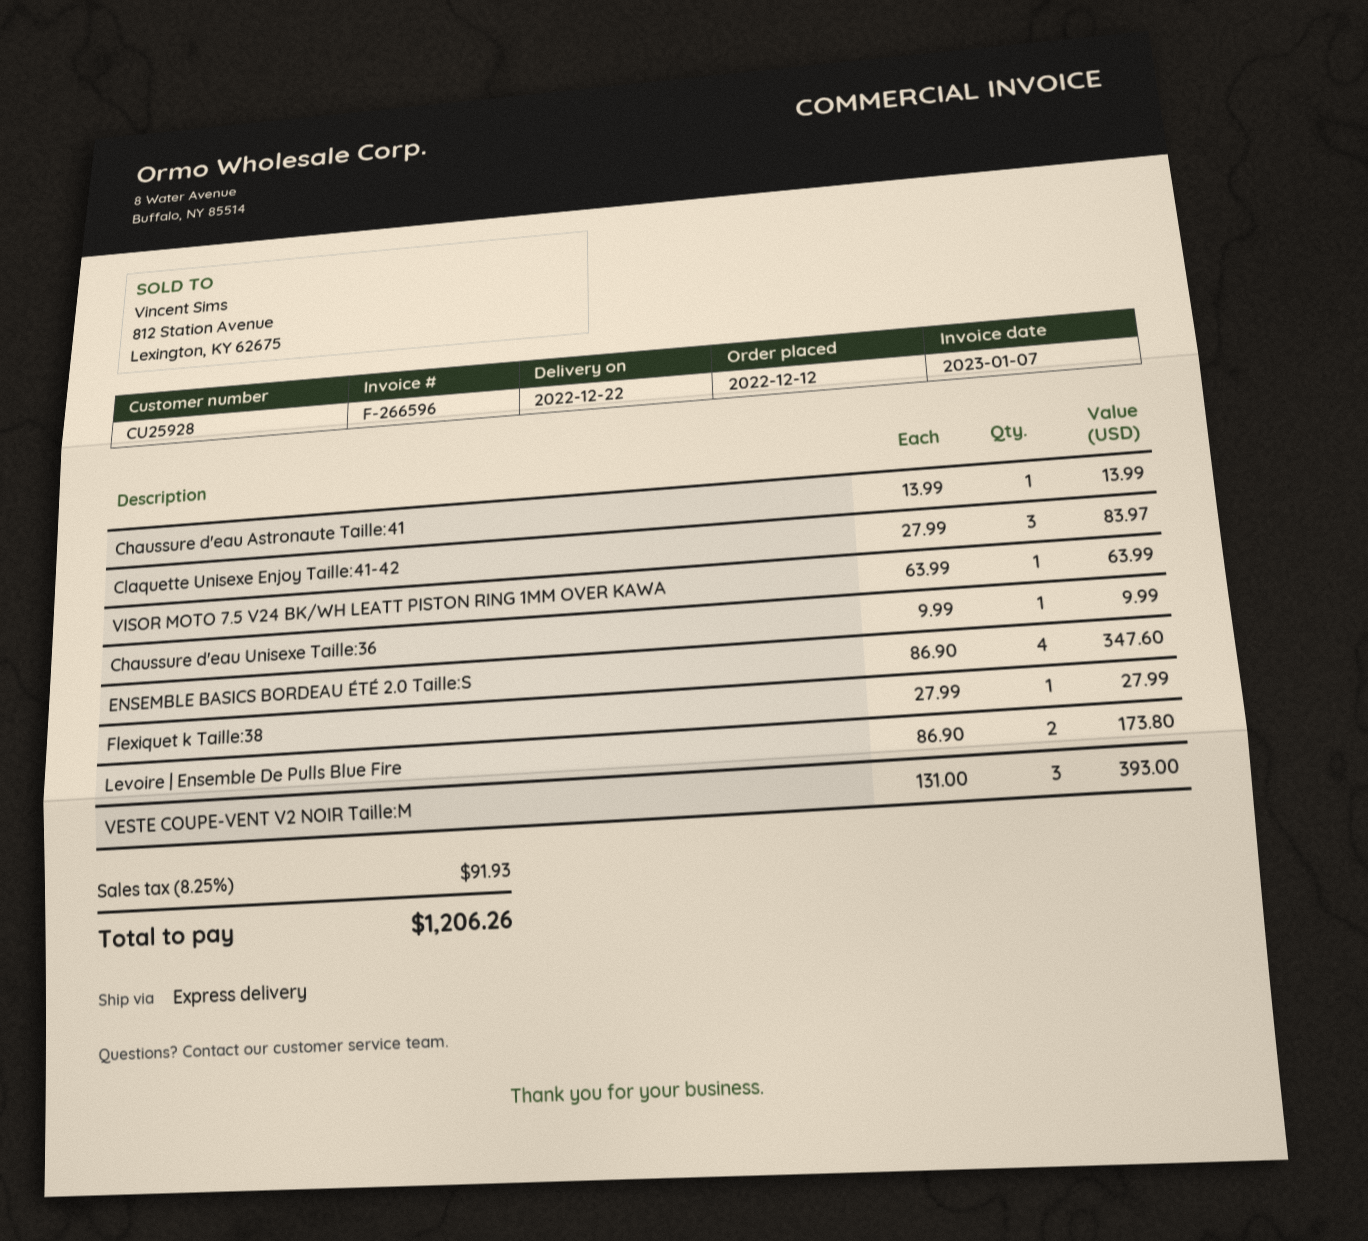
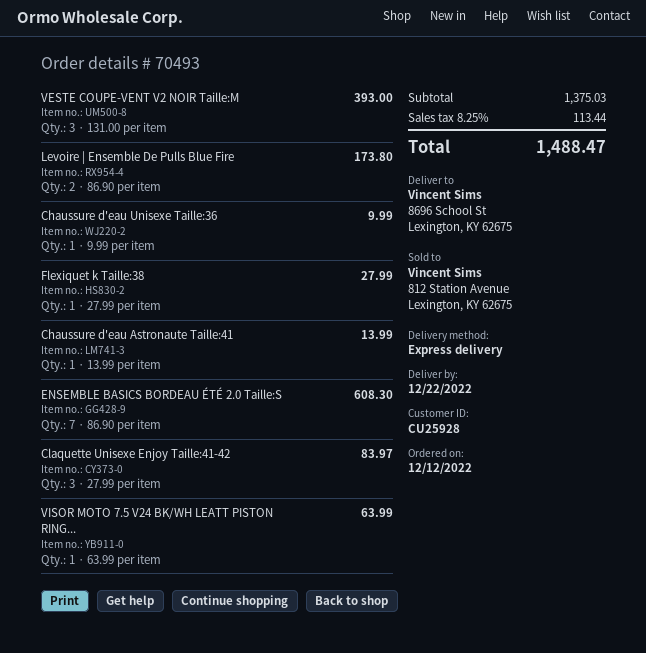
ENSEMBLE BASICS BORDEAU ÉTÉ 2.0 Taille:S: 4 x 86.90 = 347.60 -> 7 x 86.90 = 608.30
tax: 8.25% = 91.93 -> 8.25% = 113.44
total: 1206.26 -> 1488.47

